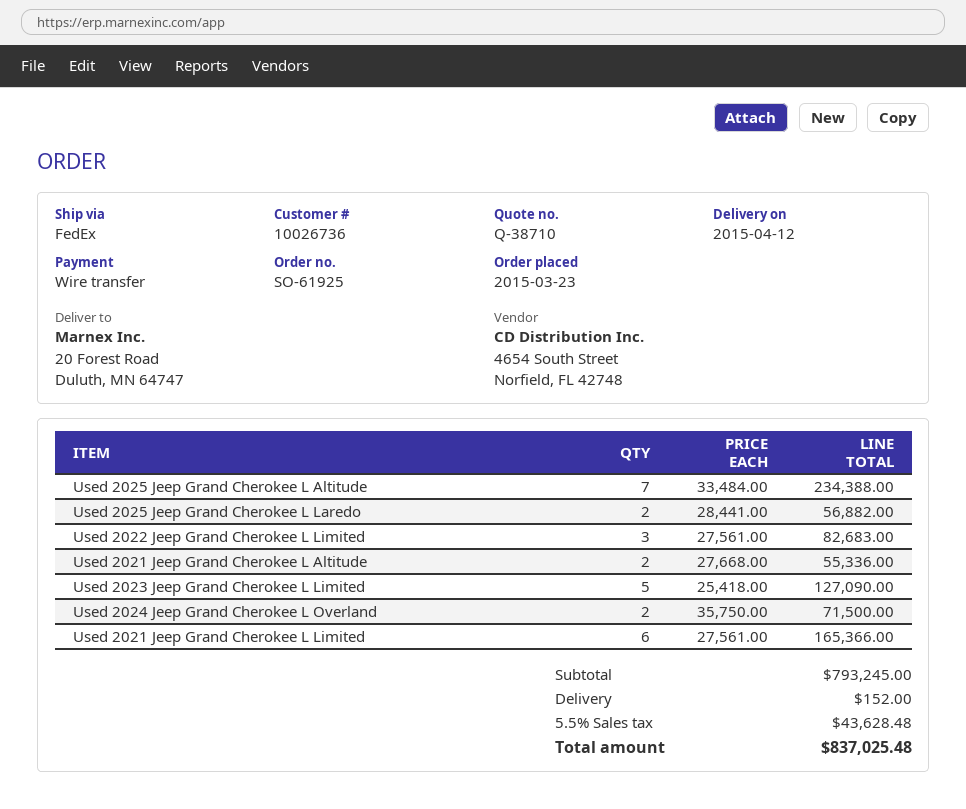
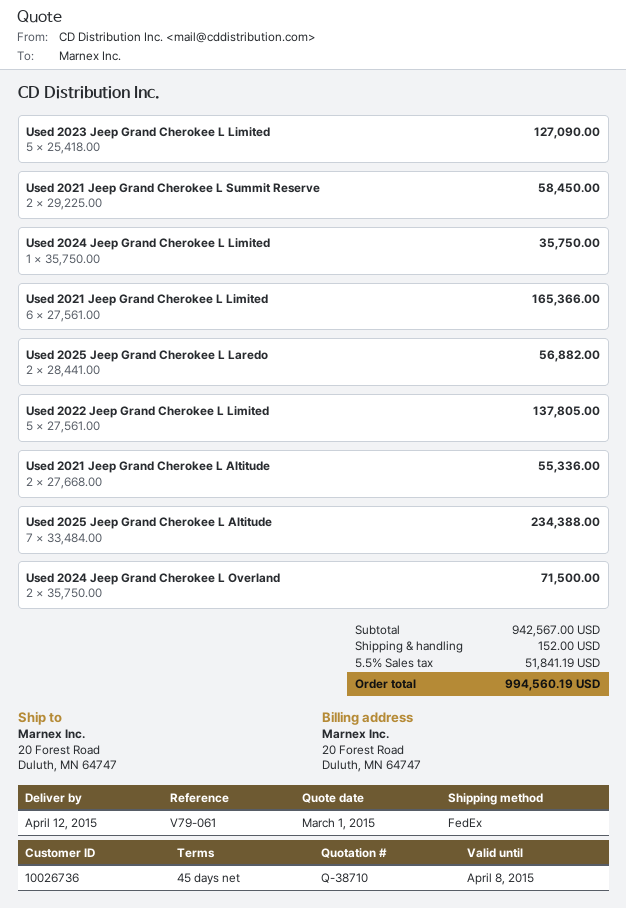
Used 2022 Jeep Grand Cherokee L Limited: 3 x 27561.00 = 82683.00 -> 5 x 27561.00 = 137805.00
Used 2021 Jeep Grand Cherokee L Summit Reserve: none -> 2 x 29225.00 = 58450.00
Used 2024 Jeep Grand Cherokee L Limited: none -> 1 x 35750.00 = 35750.00
subtotal: 793245.00 -> 942567.00
tax: 5.5% = 43628.48 -> 5.5% = 51841.19
total: 837025.48 -> 994560.19

